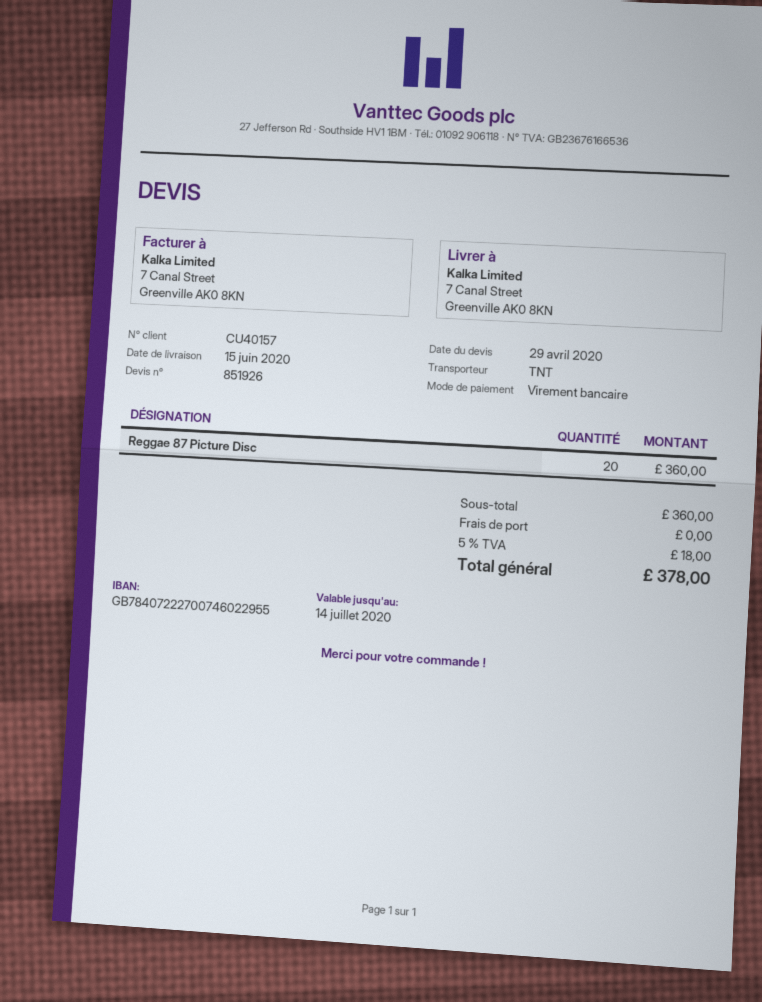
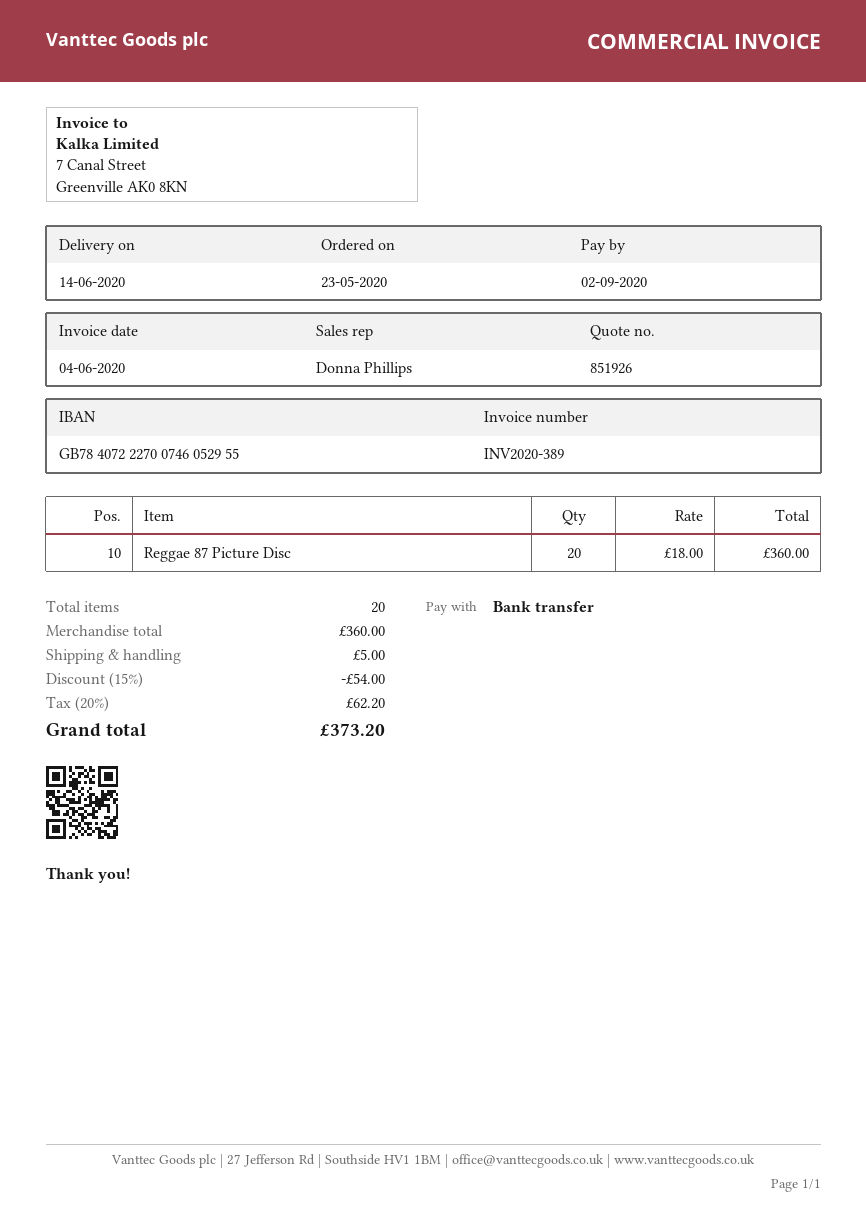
delivery date: 2020-06-15 -> 2020-06-14
bank account: GB78407222700746022955 -> GB78407222700746052955
discount: none -> 15% = 54.00
shipping: 0.00 -> 5.00
tax: 5% = 18.00 -> 20% = 62.20
total: 378.00 -> 373.20

